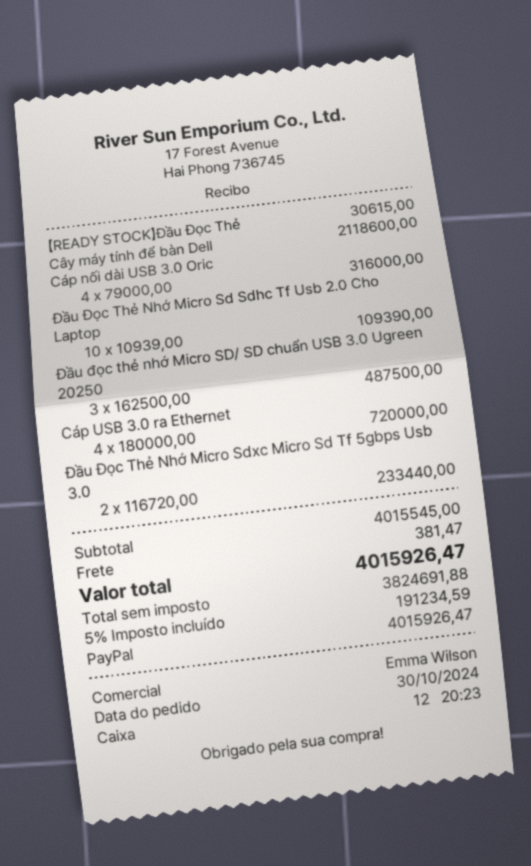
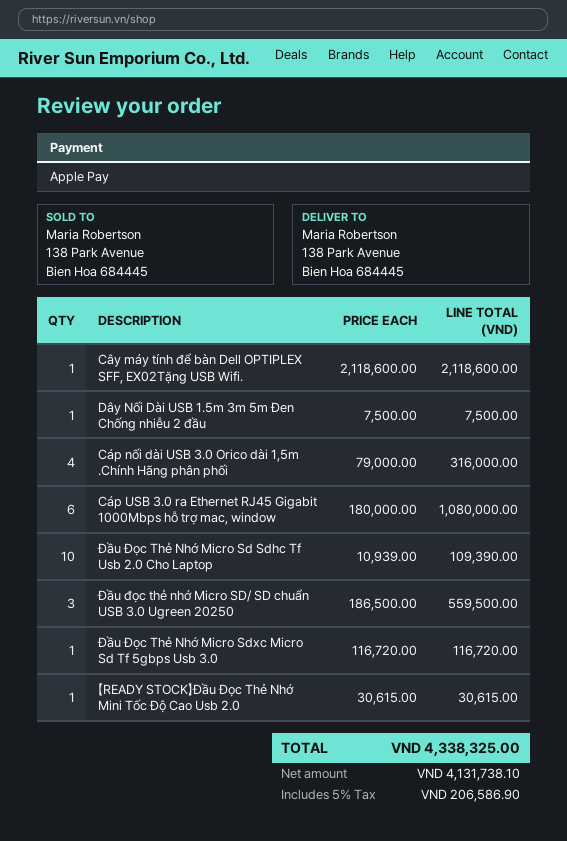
payment method: PayPal -> Apple Pay
Đầu đọc thẻ nhớ Micro SD/ SD chuẩn USB 3.0 Ugreen 20250: 3 x 162500.00 = 487500.00 -> 3 x 186500.00 = 559500.00
Cáp USB 3.0 ra Ethernet: 4 x 180000.00 = 720000.00 -> 6 x 180000.00 = 1080000.00
Đầu Đọc Thẻ Nhớ Micro Sdxc Micro Sd Tf 5gbps Usb 3.0: 2 x 116720.00 = 233440.00 -> 1 x 116720.00 = 116720.00
Dây Nối Dài USB 1.5m 3m 5m Đen Chống nhiễu 2 đầu: none -> 1 x 7500.00 = 7500.00
shipping: 381.47 -> none
net: 3824691.88 -> 4131738.10
tax: 5% = 191234.59 -> 5% = 206586.90
total: 4015926.47 -> 4338325.00

